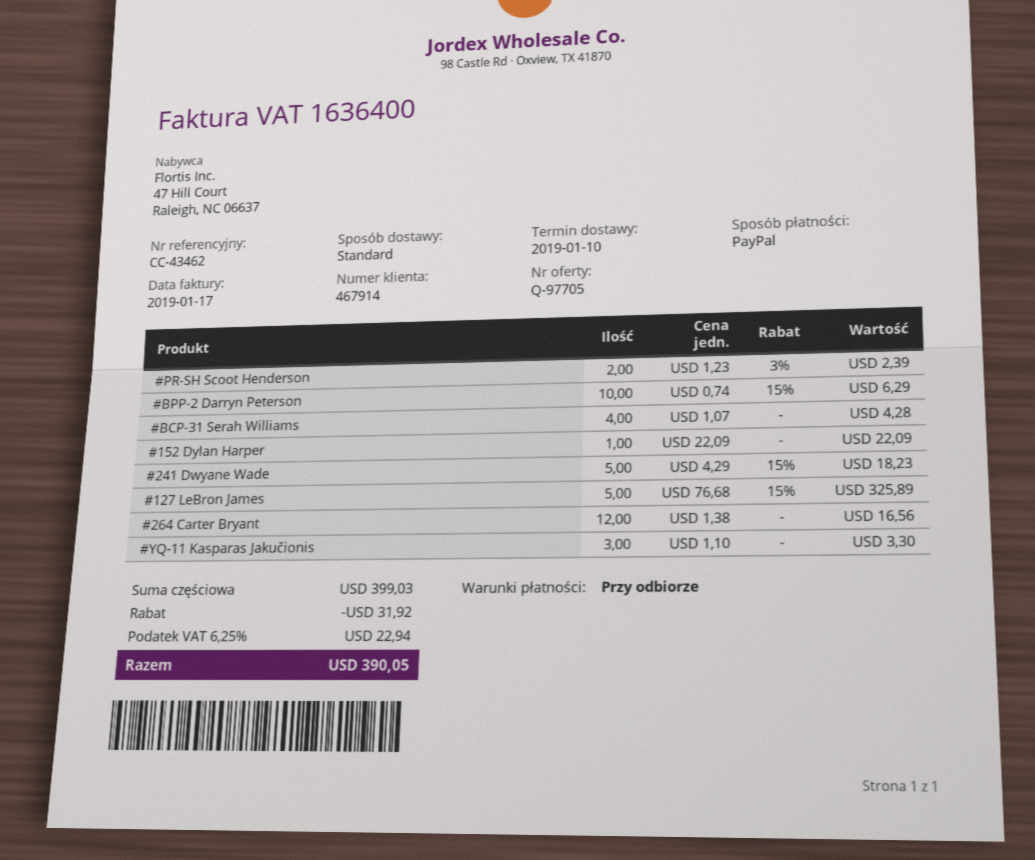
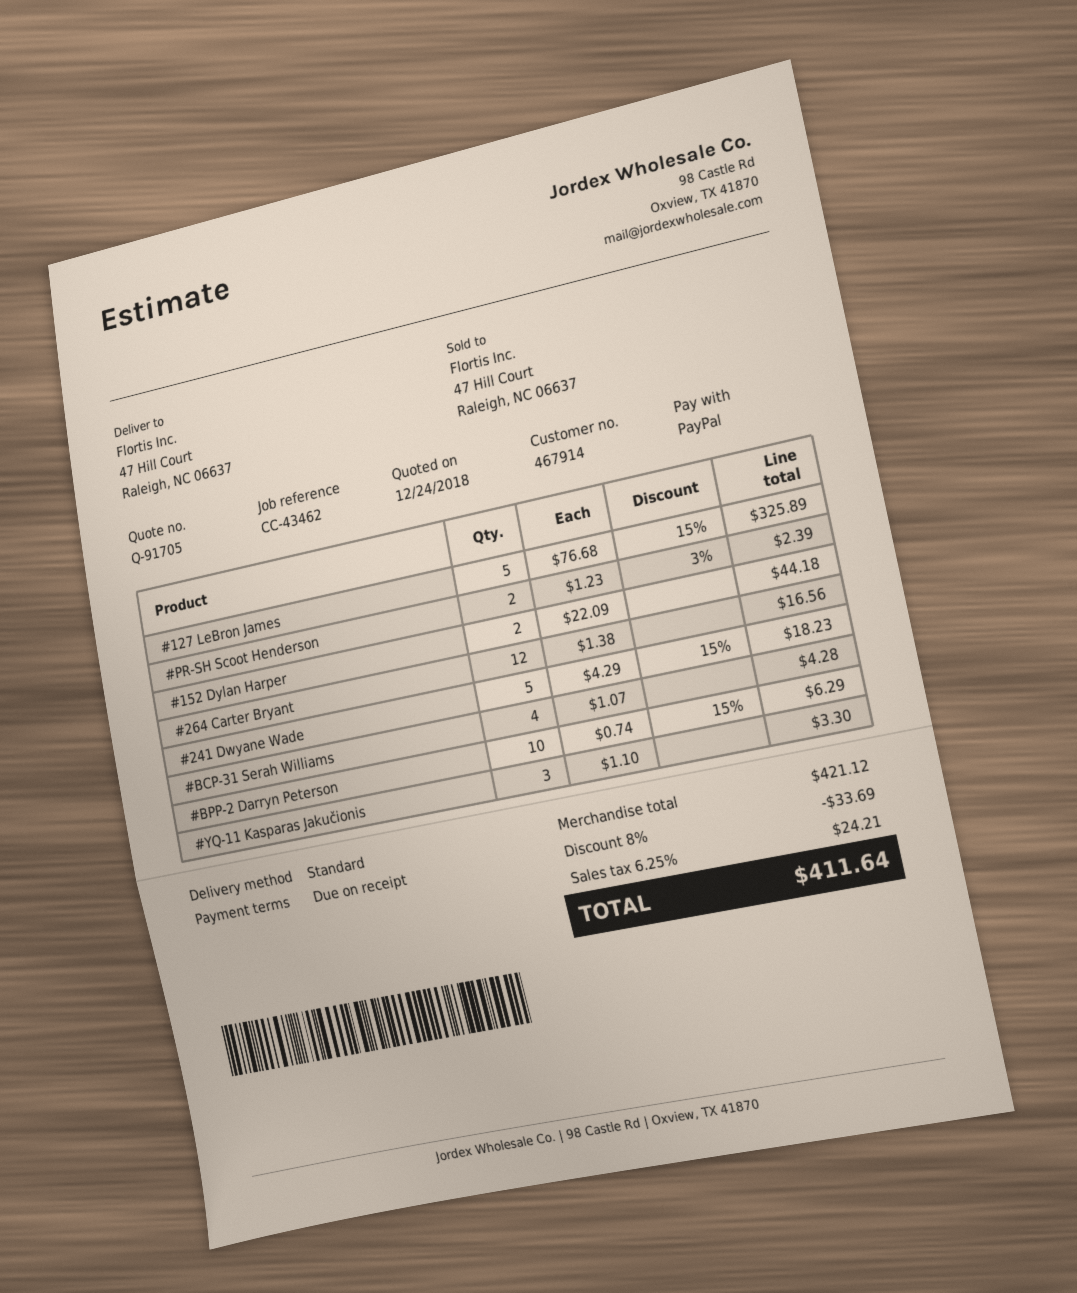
quote number: Q-97705 -> Q-91705
#152 Dylan Harper: 1 x 22.09 = 22.09 -> 2 x 22.09 = 44.18
subtotal: 399.03 -> 421.12
discount: 31.92 -> 33.69
tax: 6.25% = 22.94 -> 6.25% = 24.21
total: 390.05 -> 411.64

